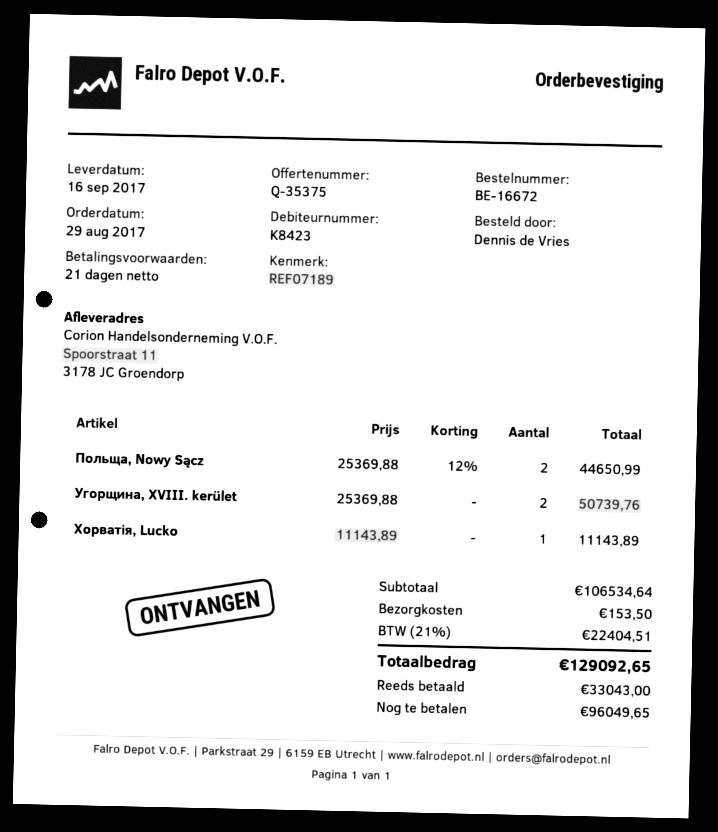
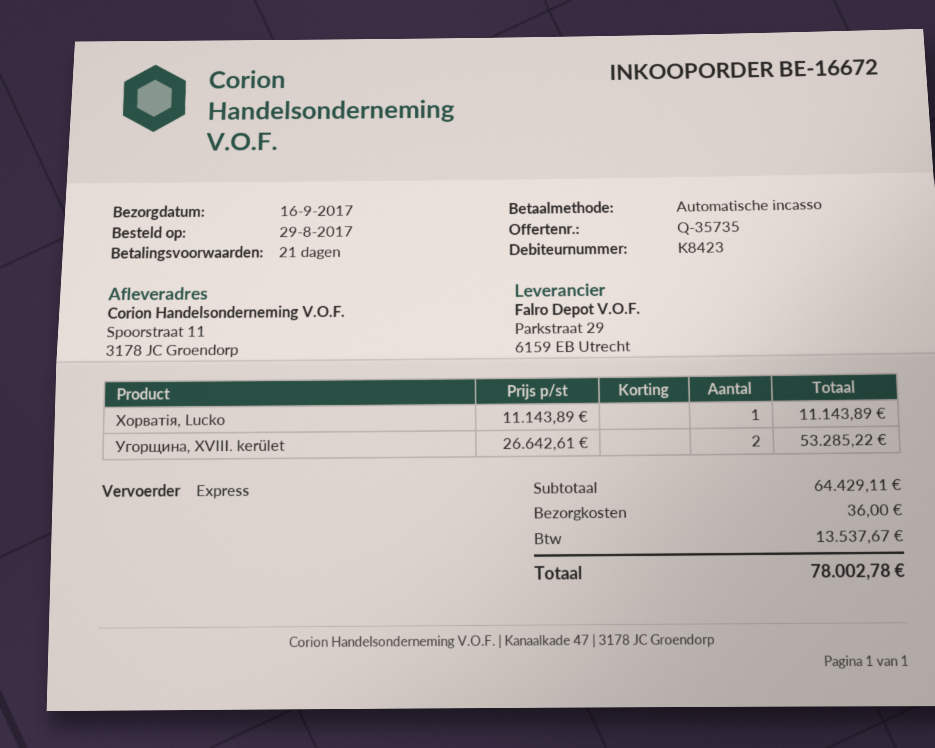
quote number: Q-35375 -> Q-35735
Польща, Nowy Sącz: 2 x 25369.88 - 12% = 44650.99 -> none
Угорщина, XVIII. kerület: 2 x 25369.88 = 50739.76 -> 2 x 26642.61 = 53285.22
subtotal: 106534.64 -> 64429.11
shipping: 153.50 -> 36.00
tax: 22404.51 -> 13537.67
total: 129092.65 -> 78002.78

